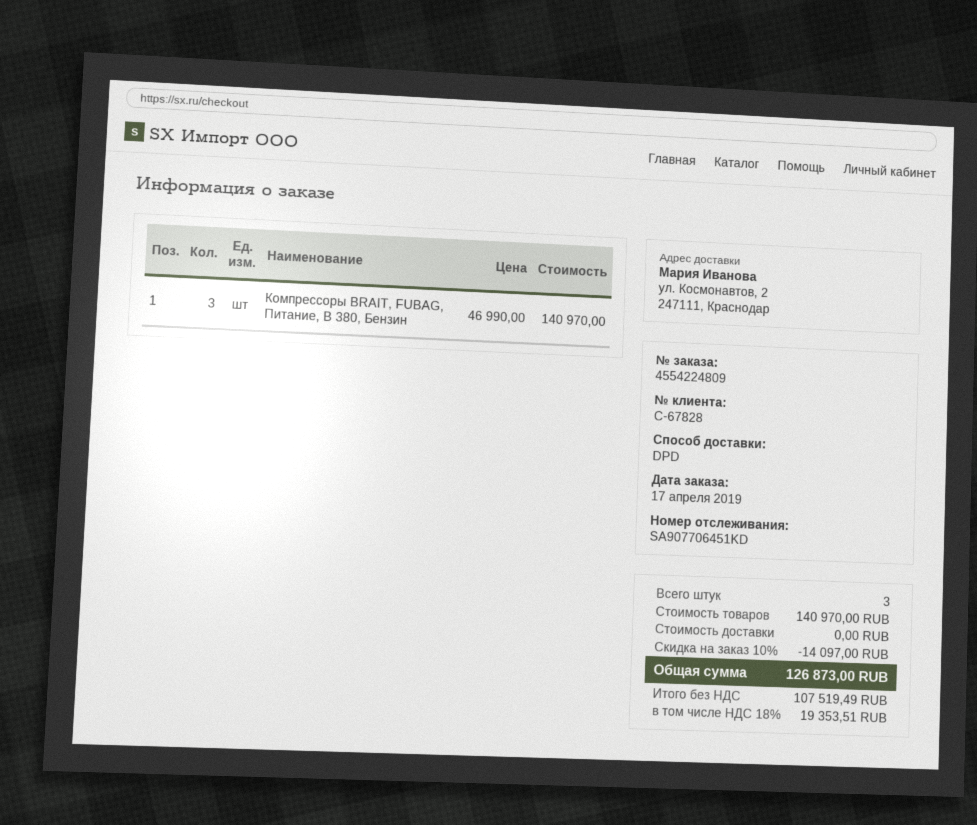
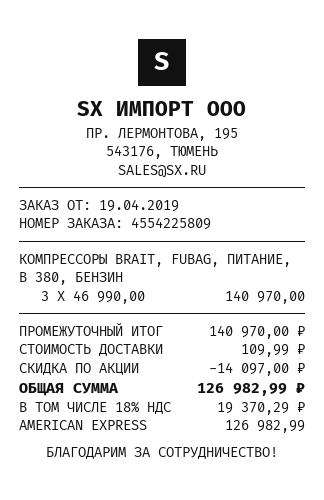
order number: 4554224809 -> 4554225809
order date: 2019-04-17 -> 2019-04-19
shipping: 0.00 -> 109.99
tax: 18% = 19353.51 -> 18% = 19370.29
total: 126873.00 -> 126982.99

